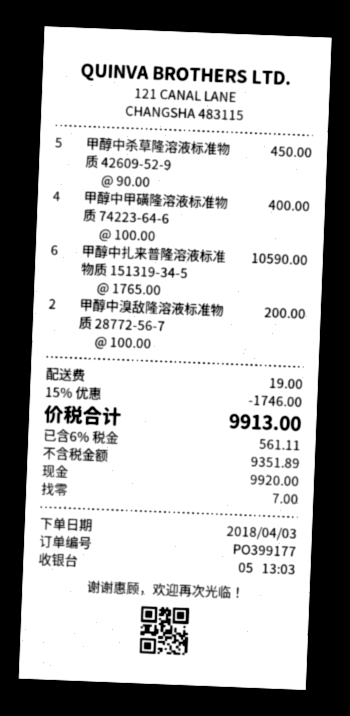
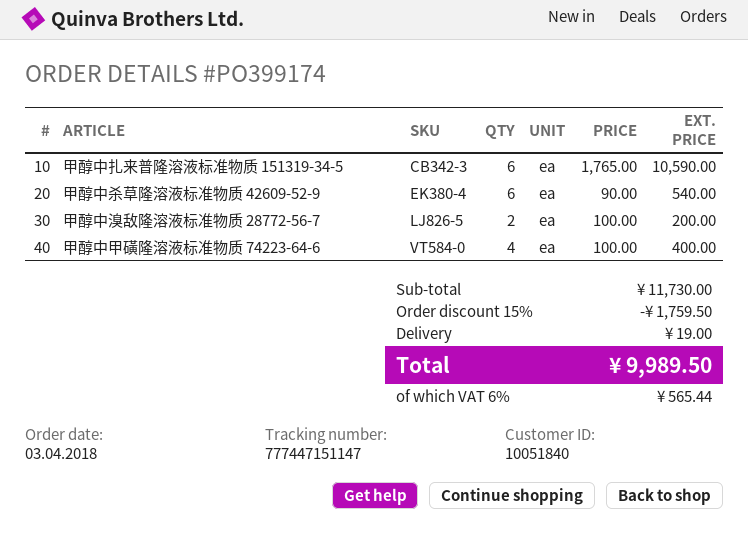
order number: PO399177 -> PO399174
甲醇中杀草隆溶液标准物质 42609-52-9: 5 x 90.00 = 450.00 -> 6 x 90.00 = 540.00
discount: 15% = 1746.00 -> 15% = 1759.50
tax: 6% = 561.11 -> 6% = 565.44
total: 9913.00 -> 9989.50

